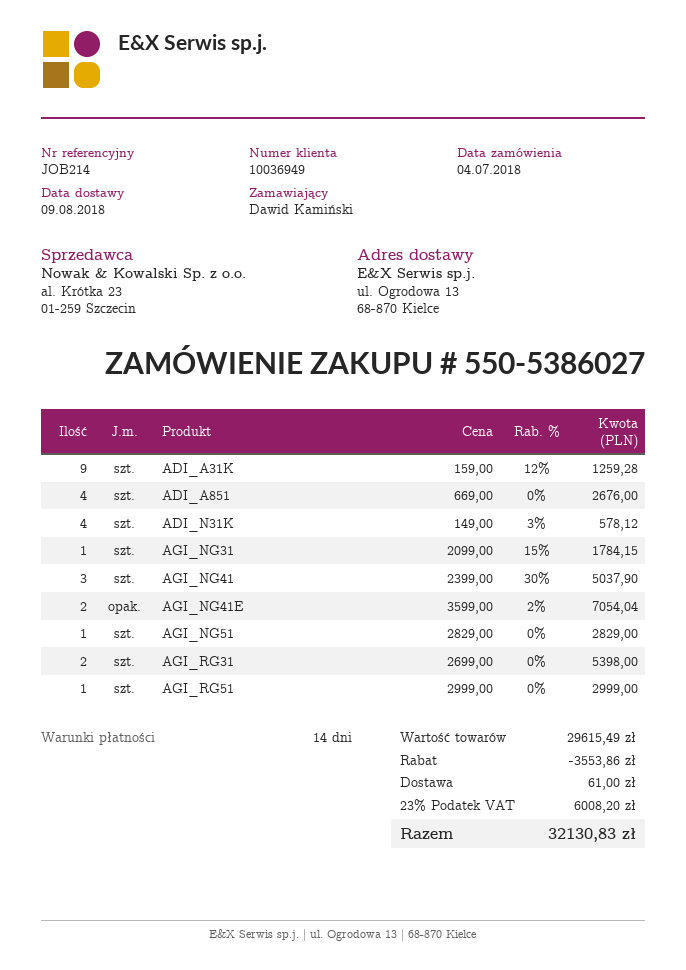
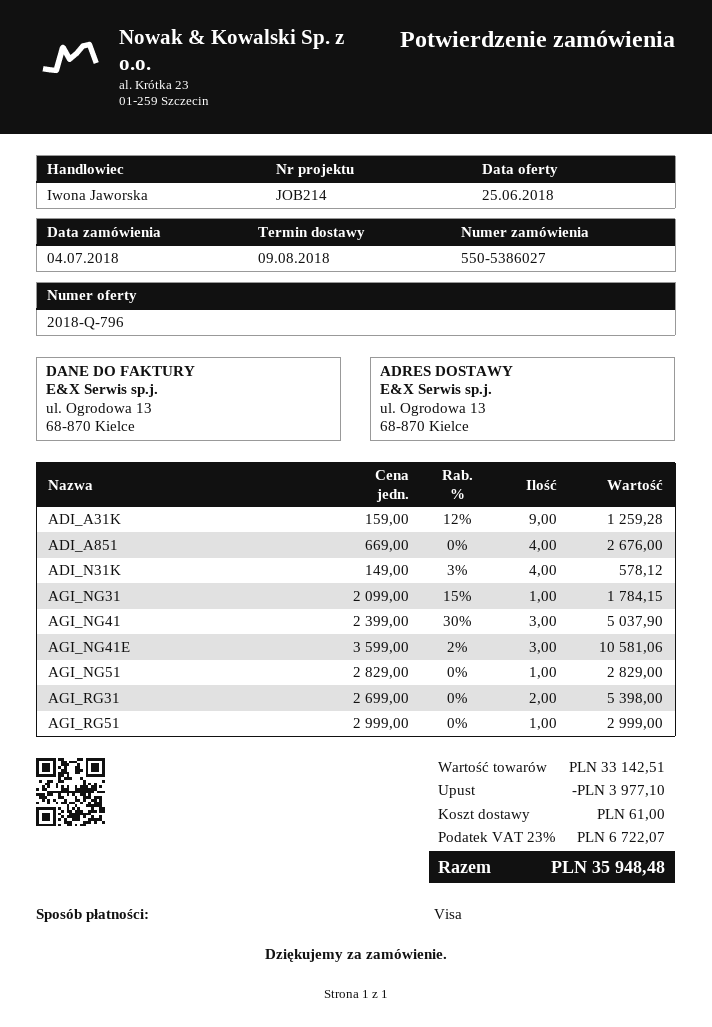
AGI_NG41E: 2 x 3599.00 - 2% = 7054.04 -> 3 x 3599.00 - 2% = 10581.06
subtotal: 29615.49 -> 33142.51
discount: 3553.86 -> 3977.10
tax: 23% = 6008.20 -> 23% = 6722.07
total: 32130.83 -> 35948.48

